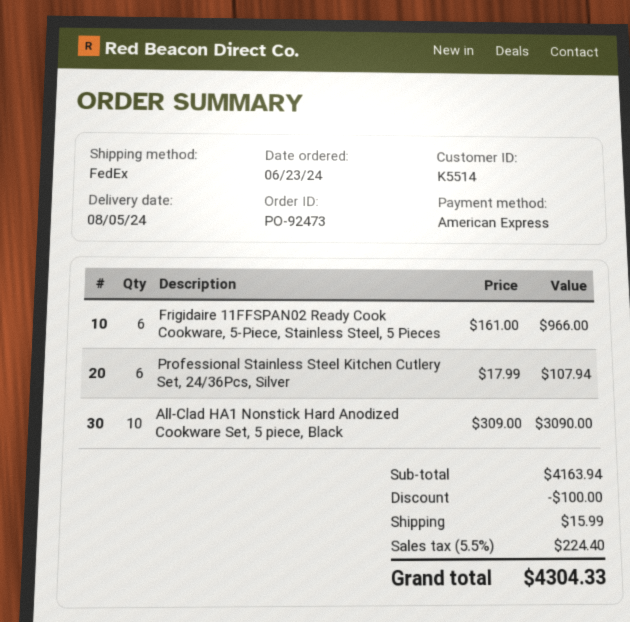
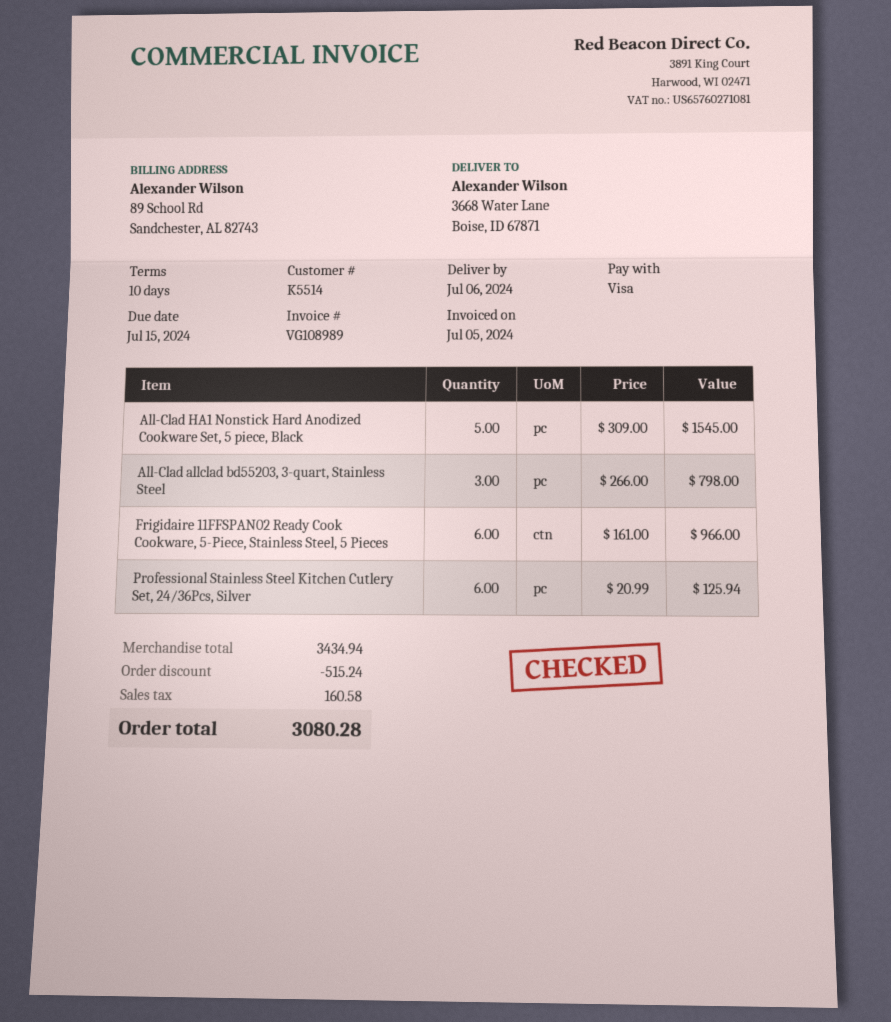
delivery date: 2024-08-05 -> 2024-07-06
payment method: American Express -> Visa
Professional Stainless Steel Kitchen Cutlery Set, 24/36Pcs, Silver: 6 x 17.99 = 107.94 -> 6 x 20.99 = 125.94
All-Clad HA1 Nonstick Hard Anodized Cookware Set, 5 piece, Black: 10 x 309.00 = 3090.00 -> 5 x 309.00 = 1545.00
All-Clad allclad bd55203, 3-quart, Stainless Steel: none -> 3 x 266.00 = 798.00
subtotal: 4163.94 -> 3434.94
discount: 100.00 -> 515.24
shipping: 15.99 -> none
tax: 224.40 -> 160.58
total: 4304.33 -> 3080.28

